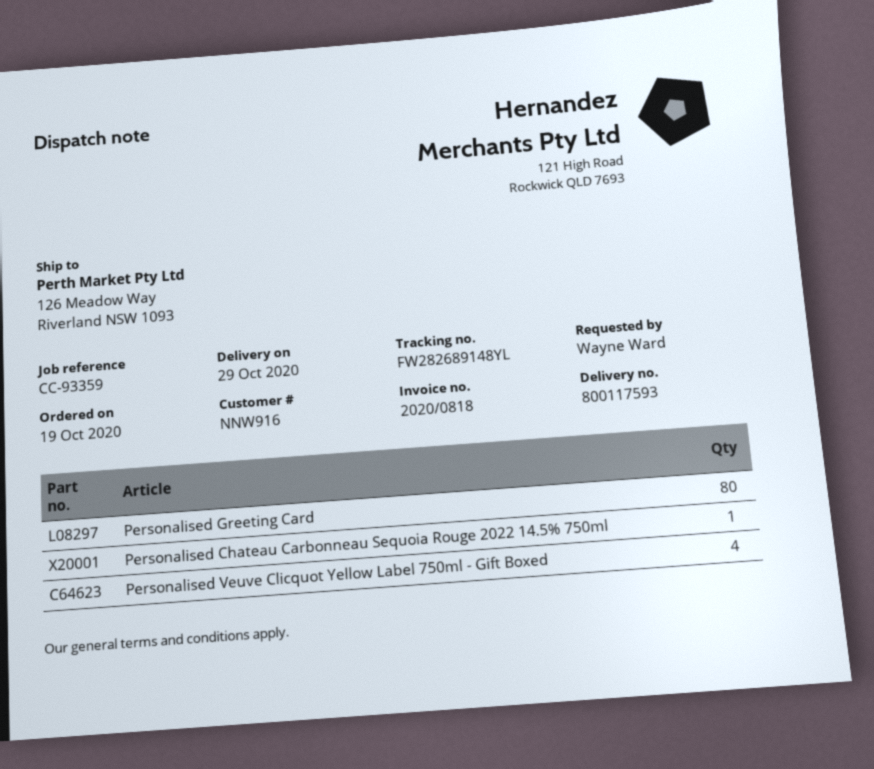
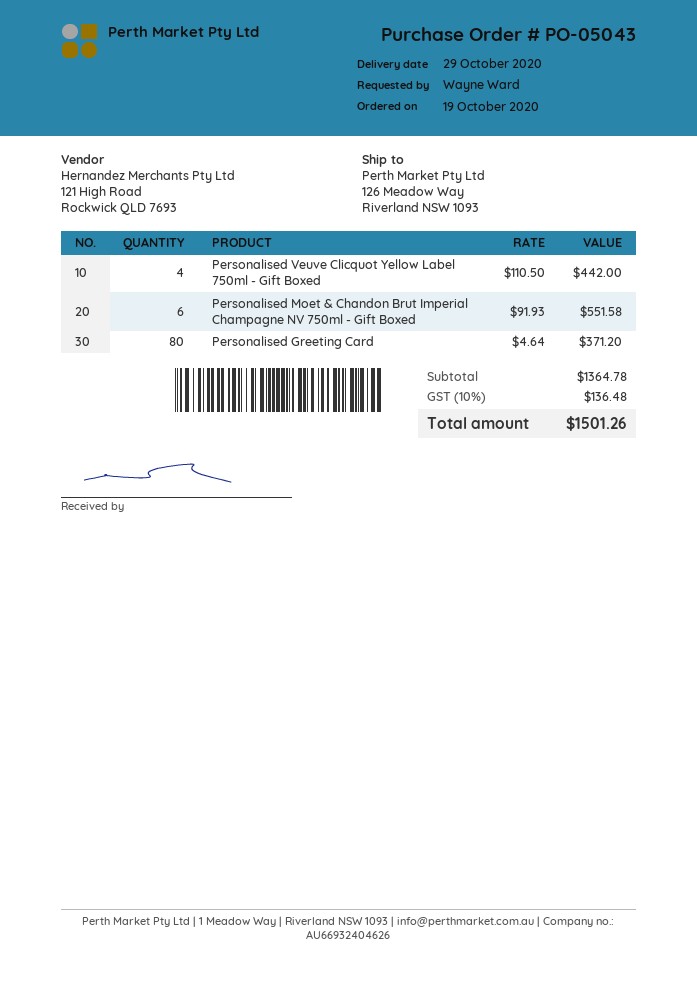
Personalised Chateau Carbonneau Sequoia Rouge 2022 14.5% 750ml: 1 -> none
Personalised Moet & Chandon Brut Imperial Champagne NV 750ml - Gift Boxed: none -> 6

